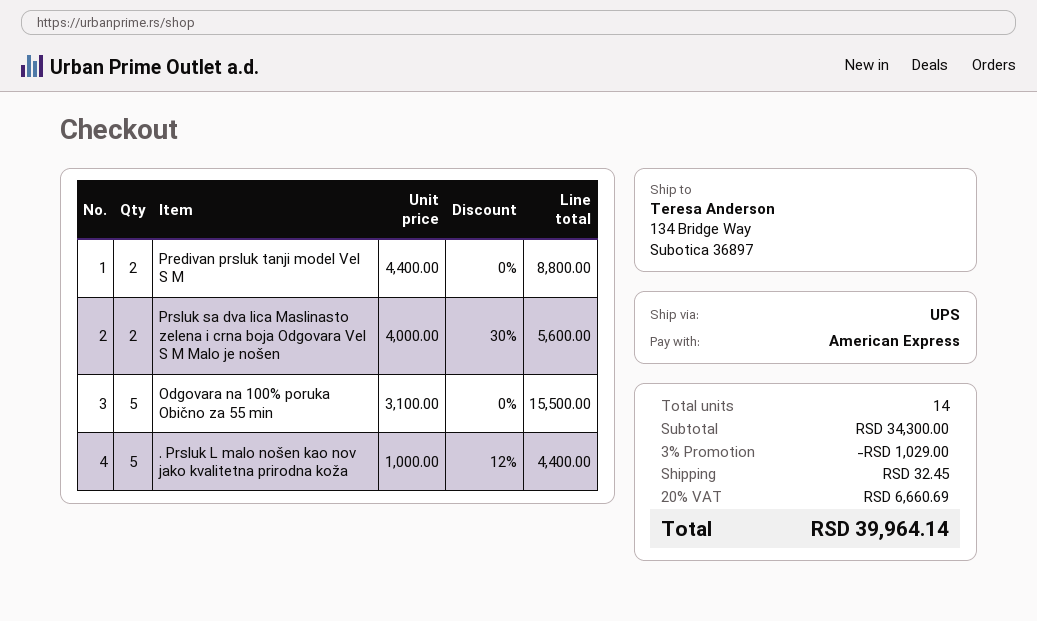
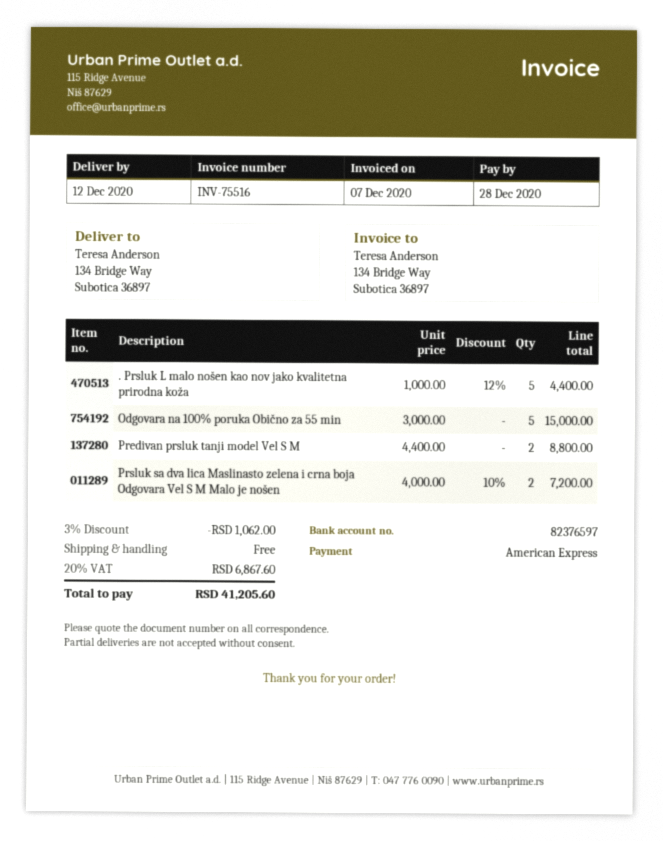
Prsluk sa dva lica Maslinasto zelena i crna boja Odgovara Vel S M Malo je nošen: 2 x 4000.00 - 30% = 5600.00 -> 2 x 4000.00 - 10% = 7200.00
Odgovara na 100% poruka Obično za 55 min: 5 x 3100.00 = 15500.00 -> 5 x 3000.00 = 15000.00
discount: 3% = 1029.00 -> 3% = 1062.00
shipping: 32.45 -> 0.00
tax: 20% = 6660.69 -> 20% = 6867.60
total: 39964.14 -> 41205.60

